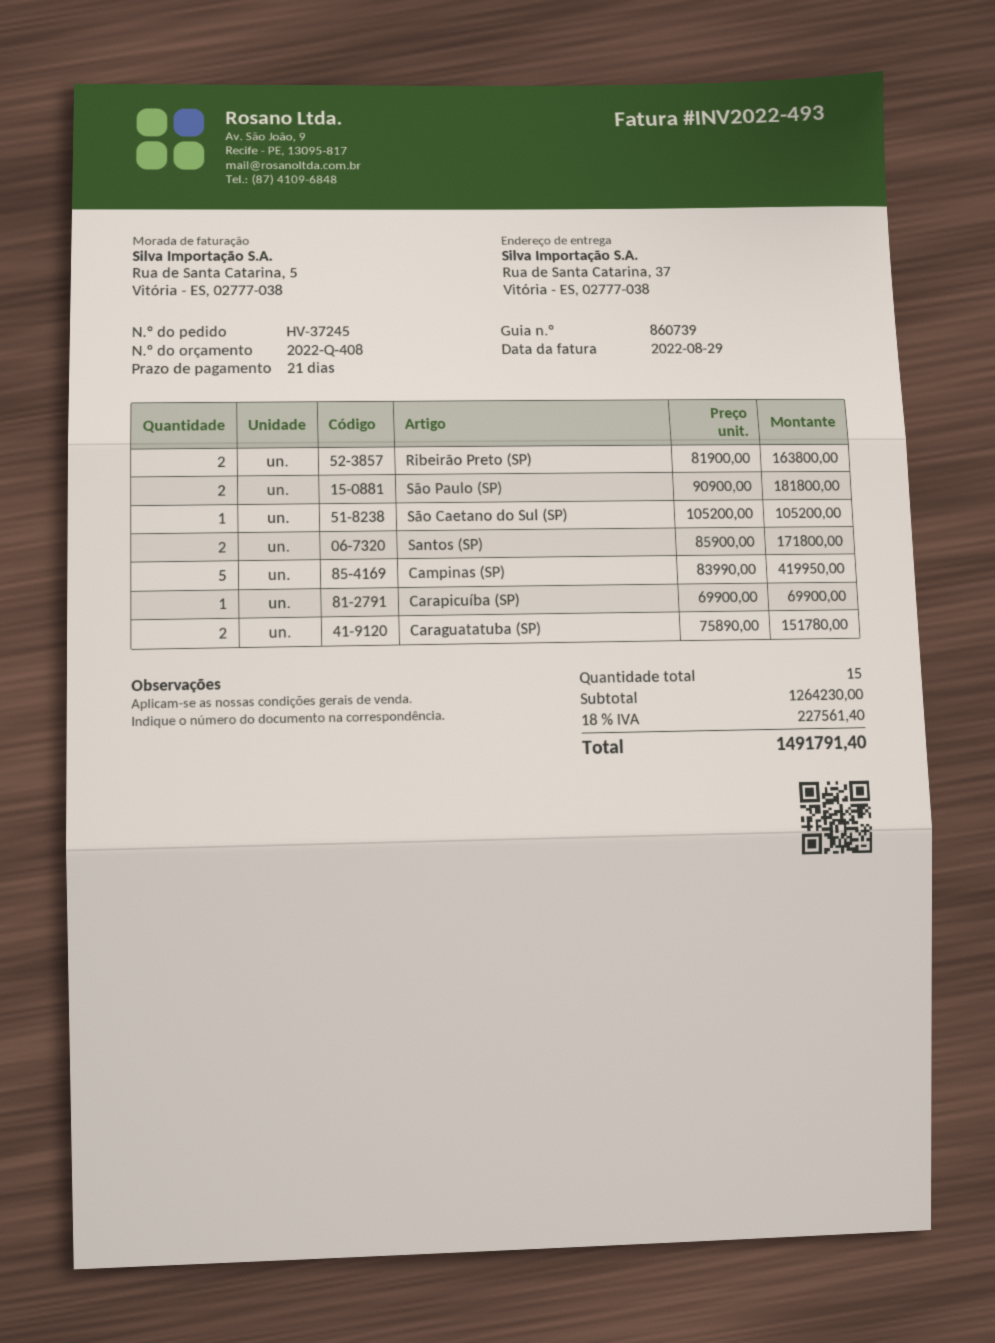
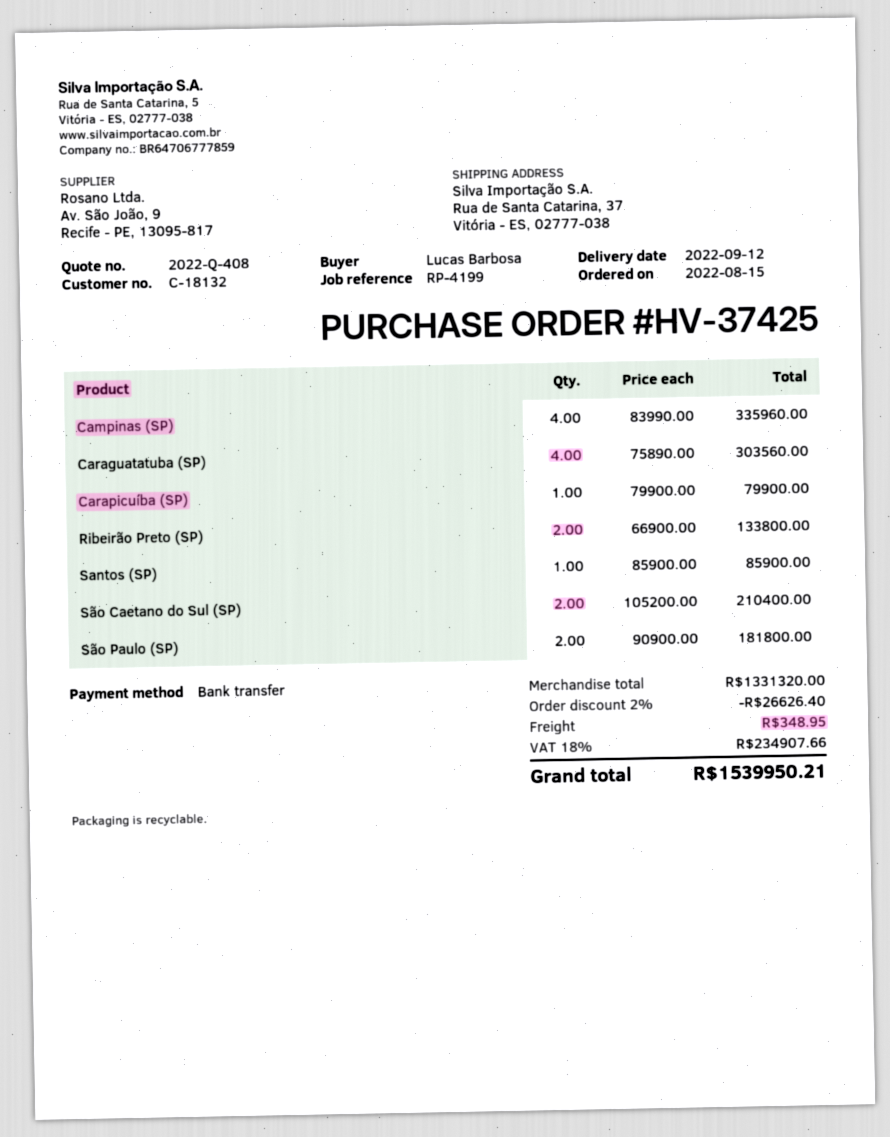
order number: HV-37245 -> HV-37425
Ribeirão Preto (SP): 2 x 81900.00 = 163800.00 -> 2 x 66900.00 = 133800.00
São Caetano do Sul (SP): 1 x 105200.00 = 105200.00 -> 2 x 105200.00 = 210400.00
Santos (SP): 2 x 85900.00 = 171800.00 -> 1 x 85900.00 = 85900.00
Campinas (SP): 5 x 83990.00 = 419950.00 -> 4 x 83990.00 = 335960.00
Carapicuíba (SP): 1 x 69900.00 = 69900.00 -> 1 x 79900.00 = 79900.00
Caraguatatuba (SP): 2 x 75890.00 = 151780.00 -> 4 x 75890.00 = 303560.00
subtotal: 1264230.00 -> 1331320.00
discount: none -> 2% = 26626.40
shipping: none -> 348.95
tax: 18% = 227561.40 -> 18% = 234907.66
total: 1491791.40 -> 1539950.21

